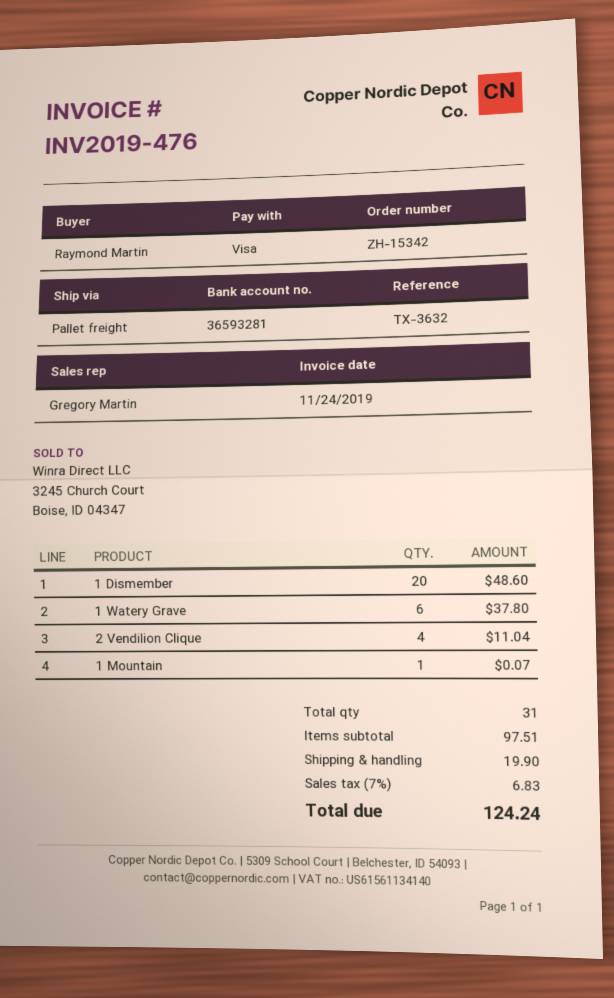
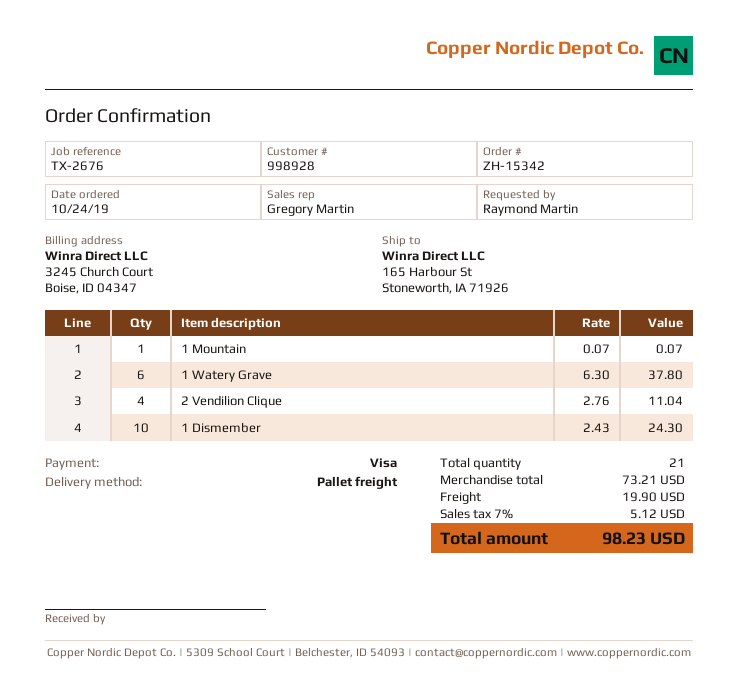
reference: TX-3632 -> TX-2676
1 Dismember: 20 for 48.60 -> 10 for 24.30
total quantity: 31 -> 21
subtotal: 97.51 -> 73.21
tax: 7% = 6.83 -> 7% = 5.12
total: 124.24 -> 98.23

